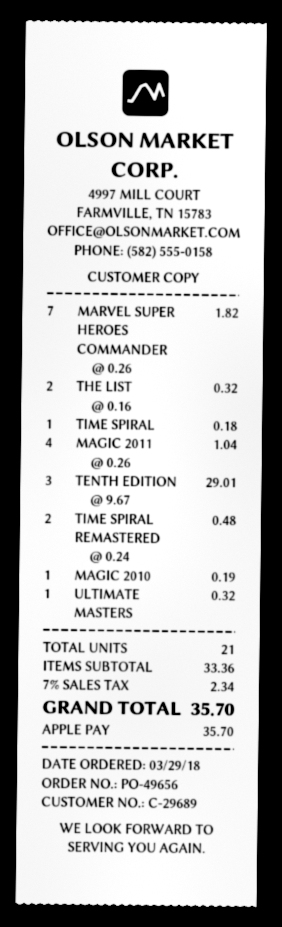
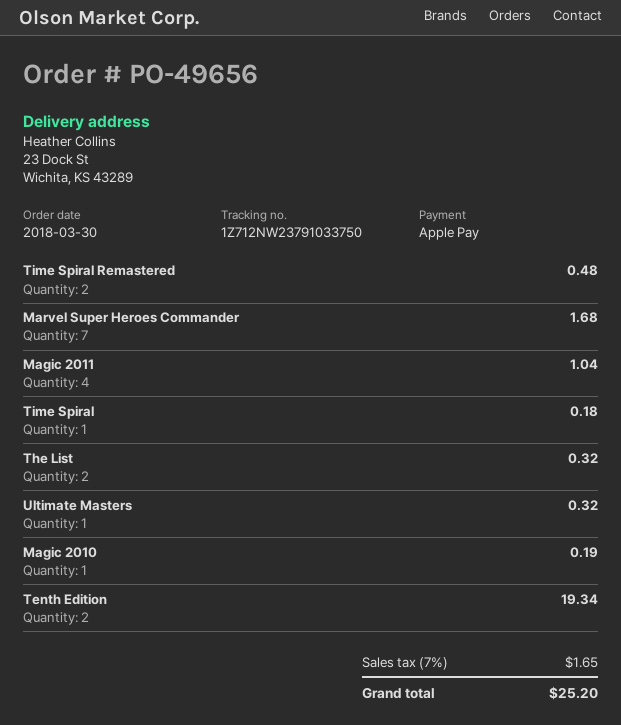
order date: 2018-03-29 -> 2018-03-30
MARVEL SUPER HEROES COMMANDER: 7 for 1.82 -> 7 for 1.68
TENTH EDITION: 3 for 29.01 -> 2 for 19.34
tax: 7% = 2.34 -> 7% = 1.65
total: 35.70 -> 25.20

